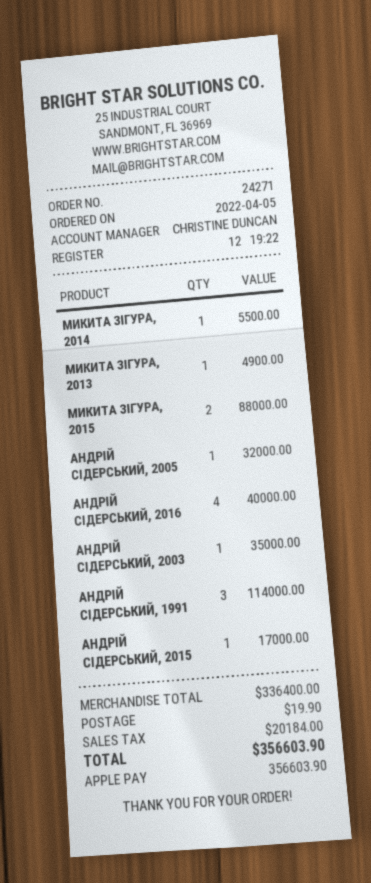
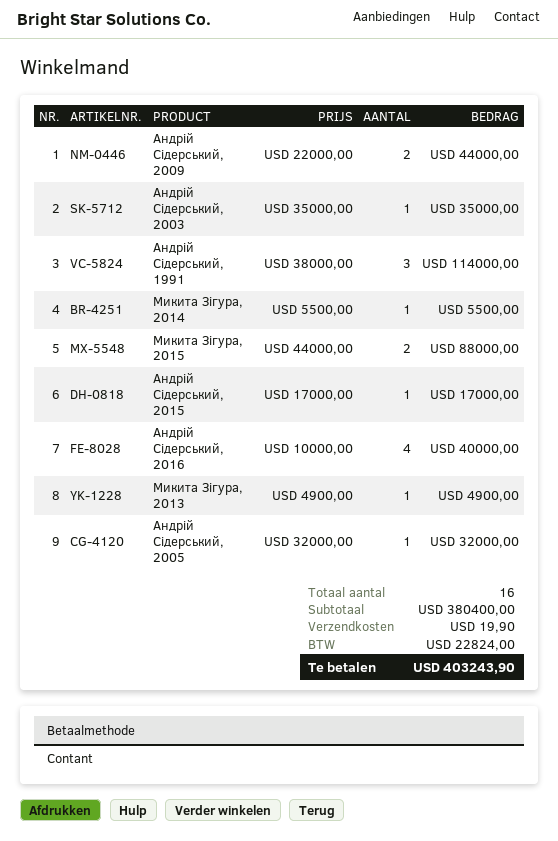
payment method: Apple Pay -> cash
Андрій Сідерський, 2009: none -> 2 for 44000.00
subtotal: 336400.00 -> 380400.00
tax: 20184.00 -> 22824.00
total: 356603.90 -> 403243.90

